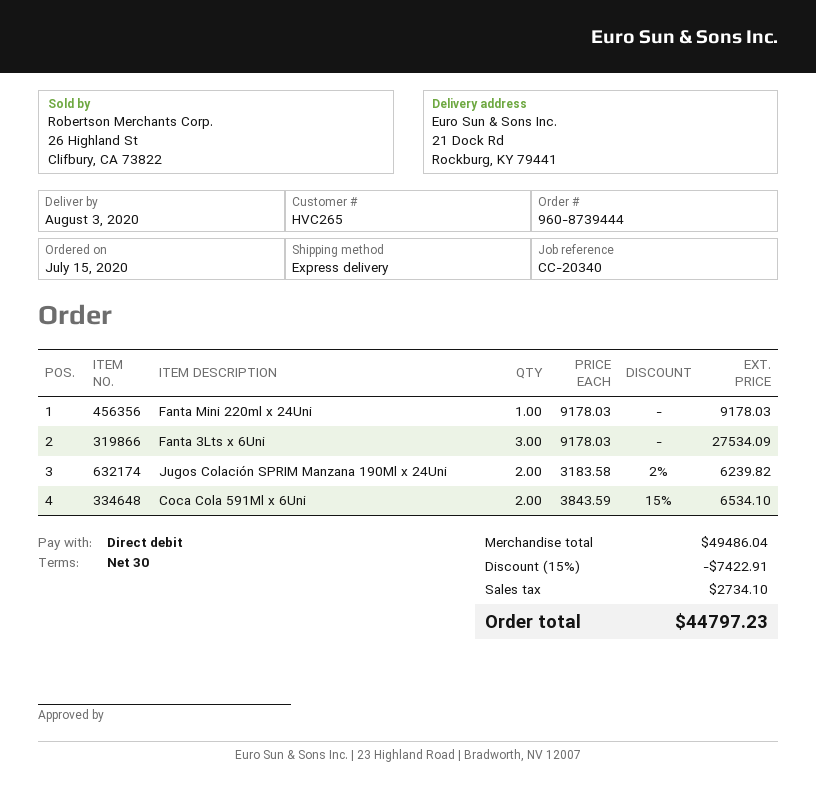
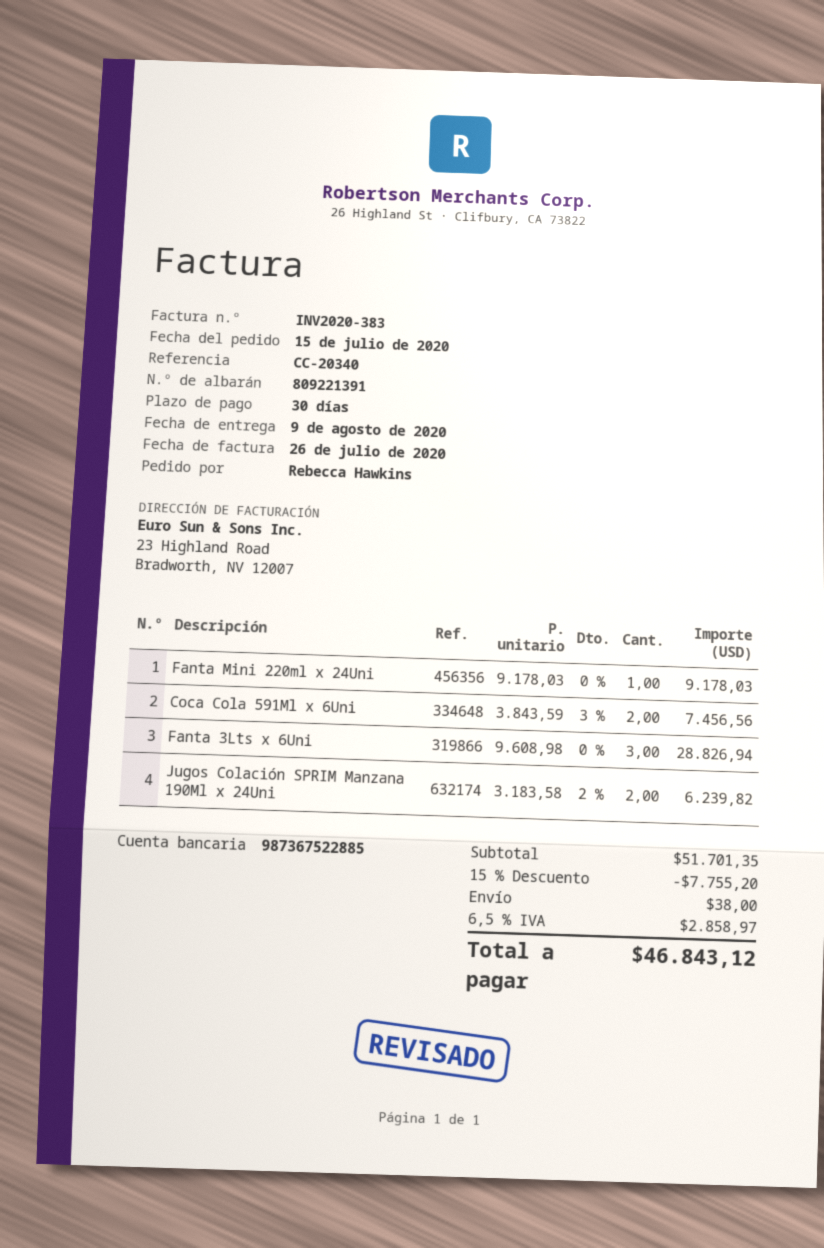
delivery date: 2020-08-03 -> 2020-08-09
Fanta 3Lts x 6Uni: 3 x 9178.03 = 27534.09 -> 3 x 9608.98 = 28826.94
Coca Cola 591Ml x 6Uni: 2 x 3843.59 - 15% = 6534.10 -> 2 x 3843.59 - 3% = 7456.56
subtotal: 49486.04 -> 51701.35
discount: 15% = 7422.91 -> 15% = 7755.20
shipping: none -> 38.00
tax: 2734.10 -> 2858.97
total: 44797.23 -> 46843.12

